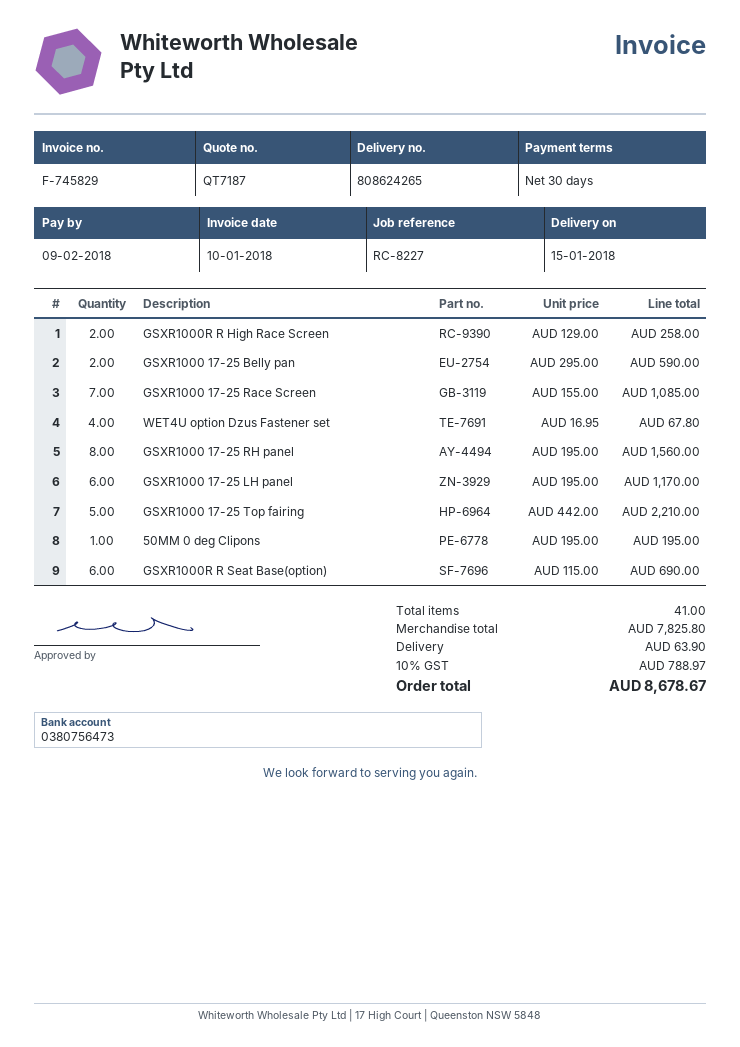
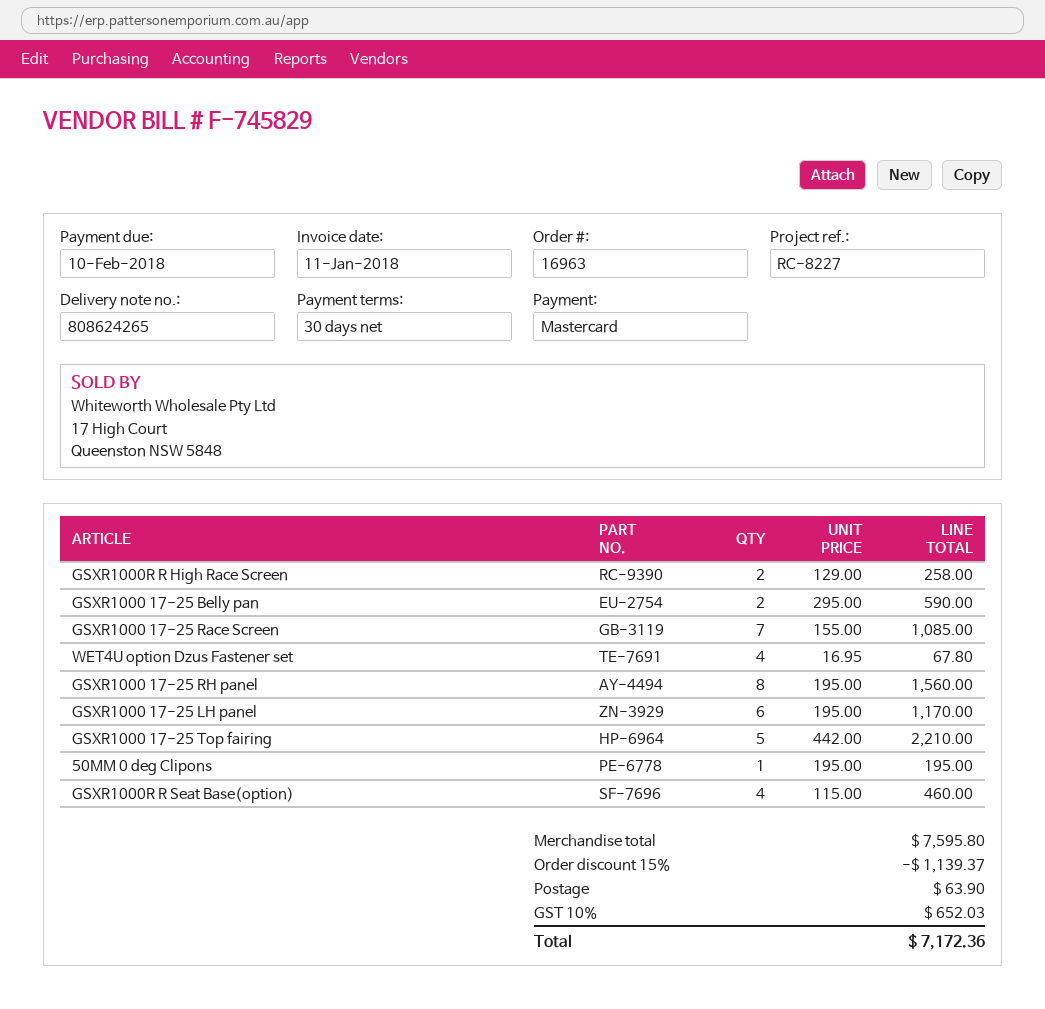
invoice date: 2018-01-10 -> 2018-01-11
due date: 2018-02-09 -> 2018-02-10
GSXR1000R R Seat Base(option): 6 x 115.00 = 690.00 -> 4 x 115.00 = 460.00
subtotal: 7825.80 -> 7595.80
discount: none -> 15% = 1139.37
tax: 10% = 788.97 -> 10% = 652.03
total: 8678.67 -> 7172.36

